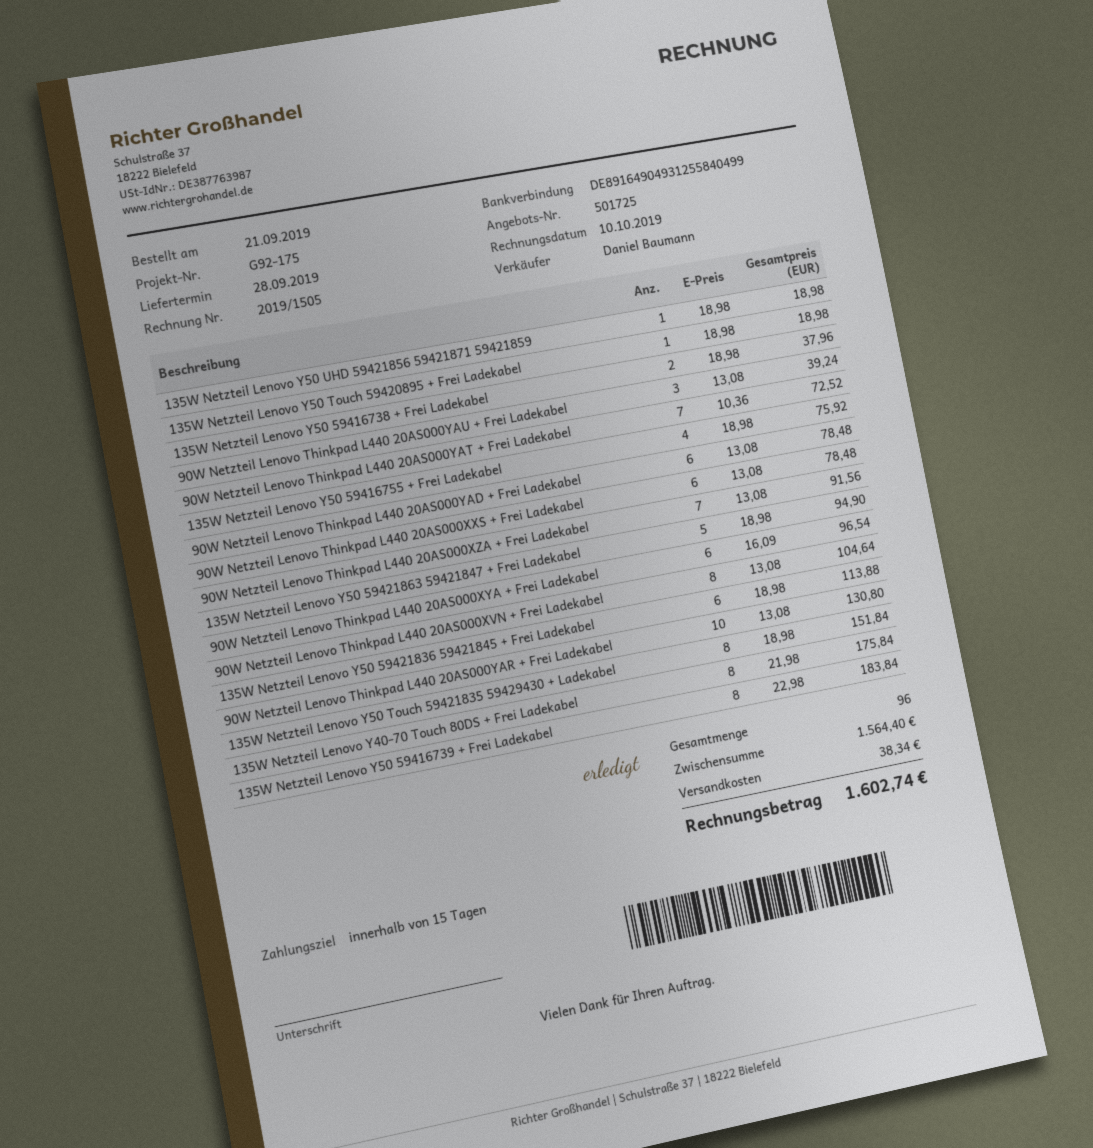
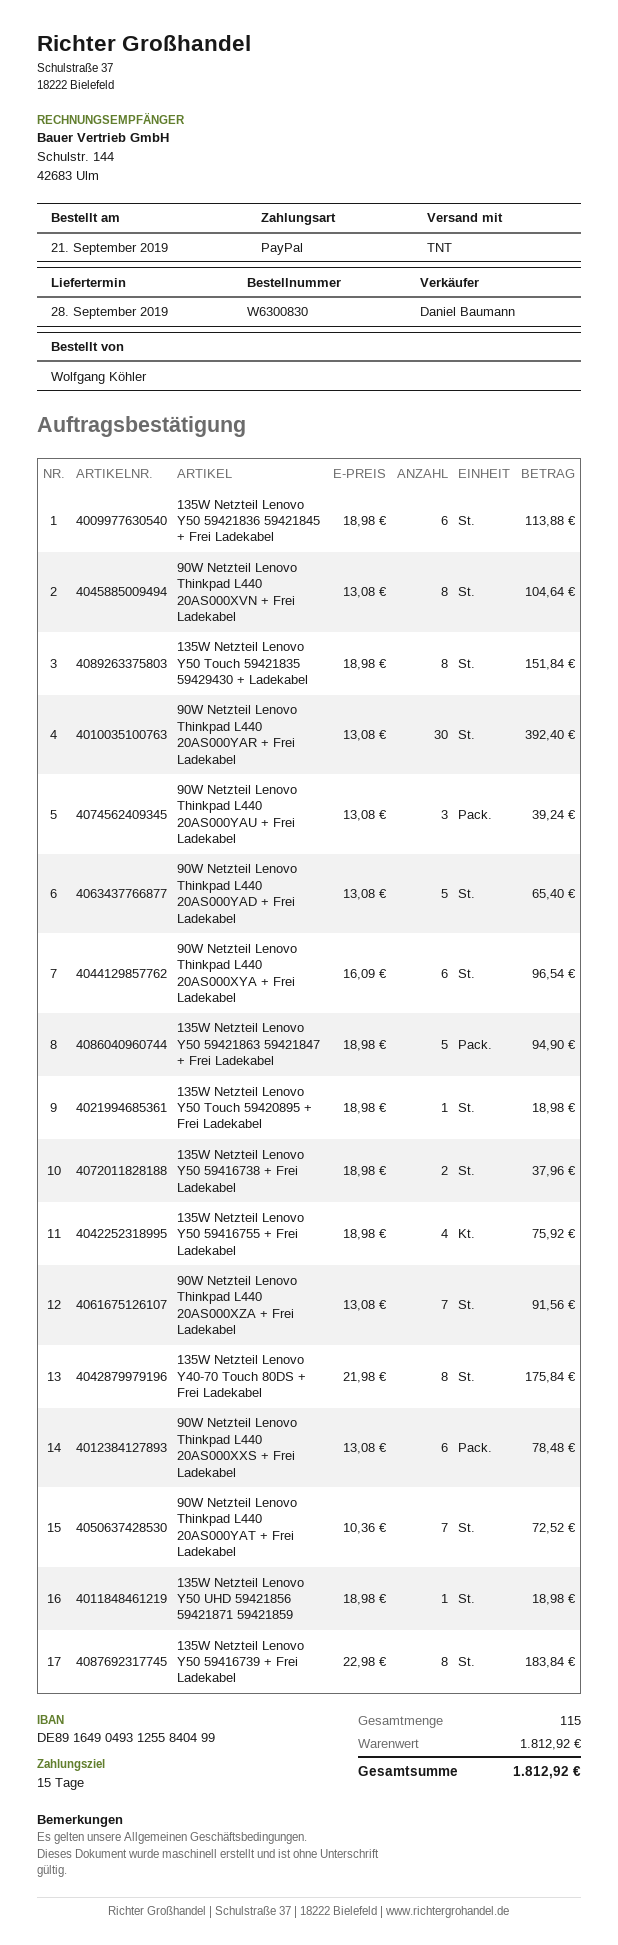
90W Netzteil Lenovo Thinkpad L440 20AS000YAD + Frei Ladekabel: 6 x 13.08 = 78.48 -> 5 x 13.08 = 65.40
90W Netzteil Lenovo Thinkpad L440 20AS000YAR + Frei Ladekabel: 10 x 13.08 = 130.80 -> 30 x 13.08 = 392.40
total quantity: 96 -> 115
subtotal: 1564.40 -> 1812.92
shipping: 38.34 -> none
total: 1602.74 -> 1812.92

